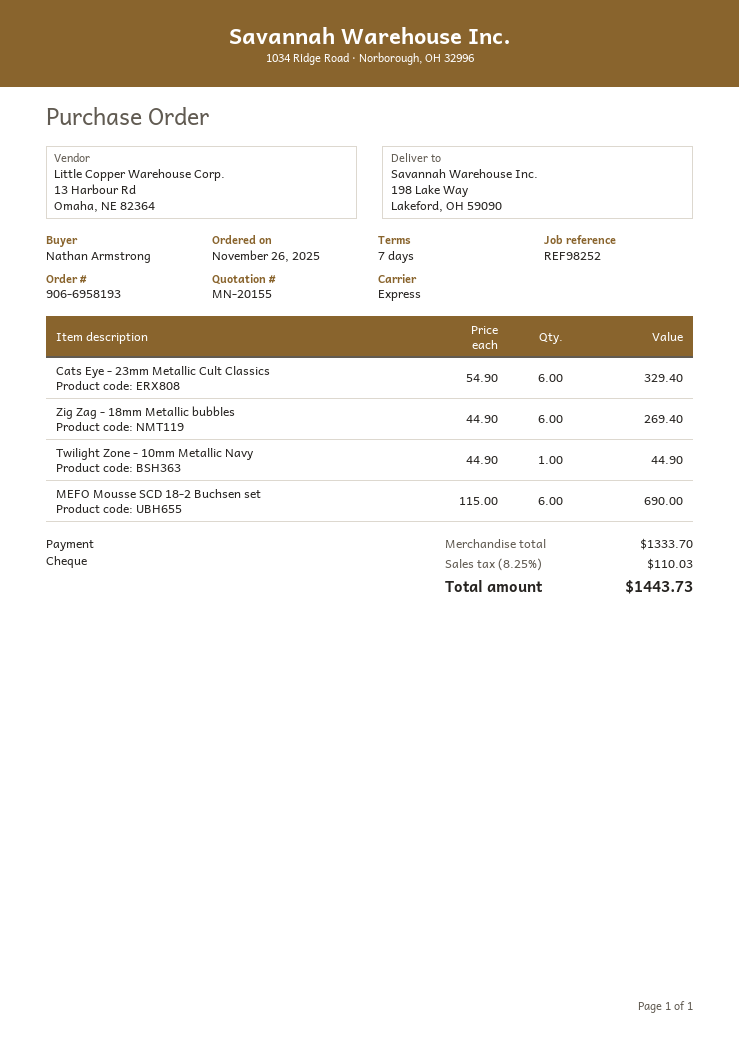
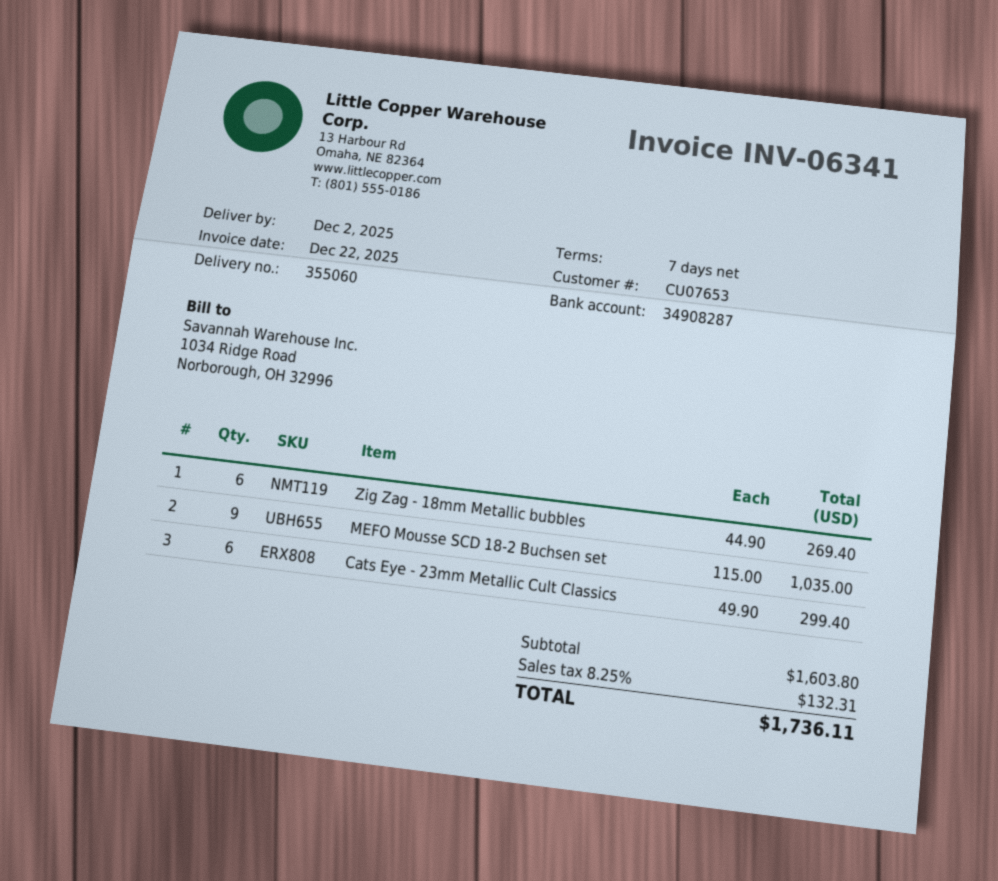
Cats Eye - 23mm Metallic Cult Classics: 6 x 54.90 = 329.40 -> 6 x 49.90 = 299.40
Twilight Zone - 10mm Metallic Navy: 1 x 44.90 = 44.90 -> none
MEFO Mousse SCD 18-2 Buchsen set: 6 x 115.00 = 690.00 -> 9 x 115.00 = 1035.00
subtotal: 1333.70 -> 1603.80
tax: 8.25% = 110.03 -> 8.25% = 132.31
total: 1443.73 -> 1736.11

